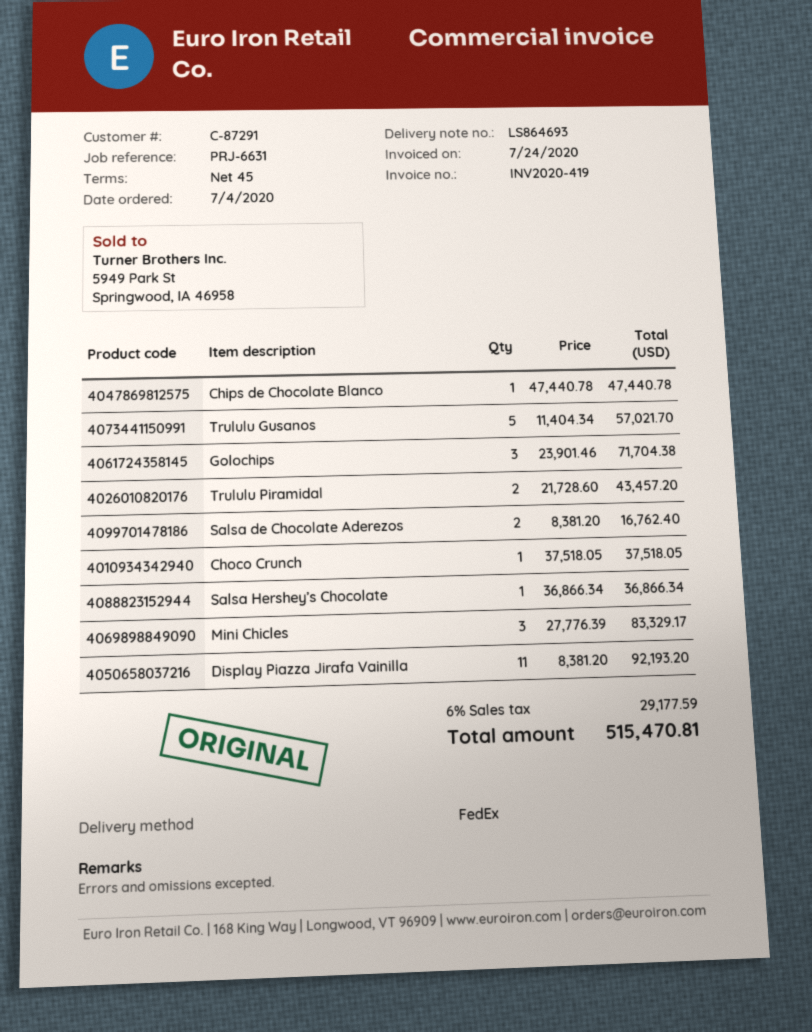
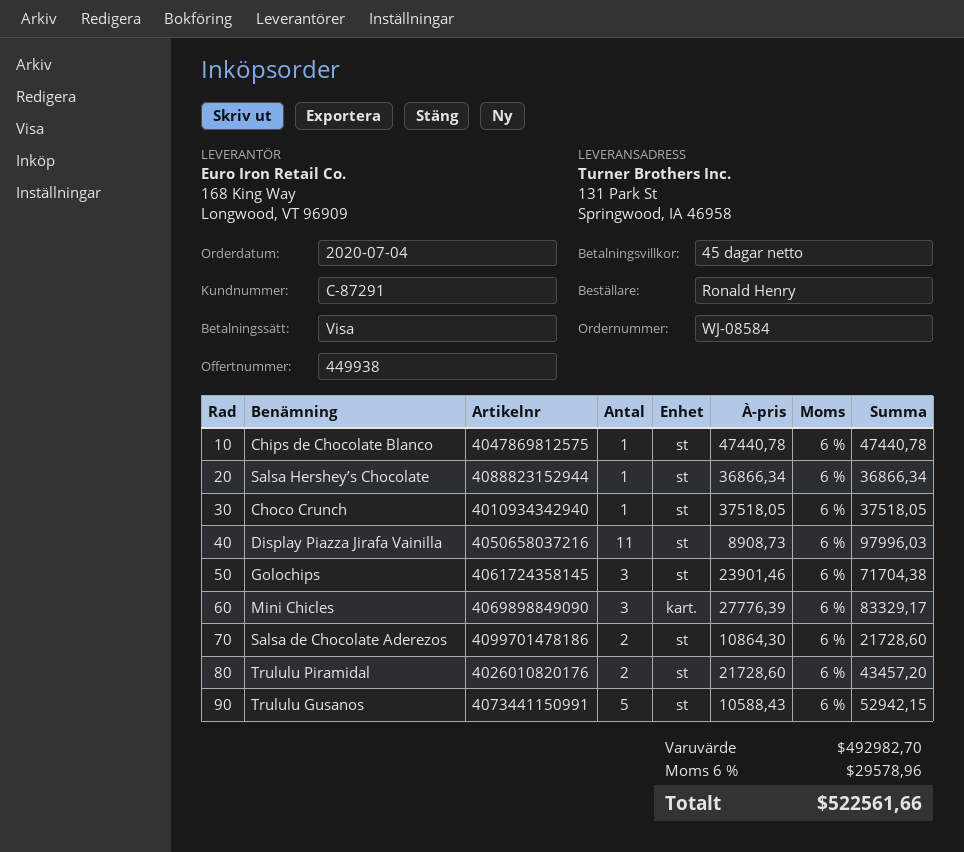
Trululu Gusanos: 5 x 11404.34 = 57021.70 -> 5 x 10588.43 = 52942.15
Salsa de Chocolate Aderezos: 2 x 8381.20 = 16762.40 -> 2 x 10864.30 = 21728.60
Display Piazza Jirafa Vainilla: 11 x 8381.20 = 92193.20 -> 11 x 8908.73 = 97996.03
tax: 6% = 29177.59 -> 6% = 29578.96
total: 515470.81 -> 522561.66

